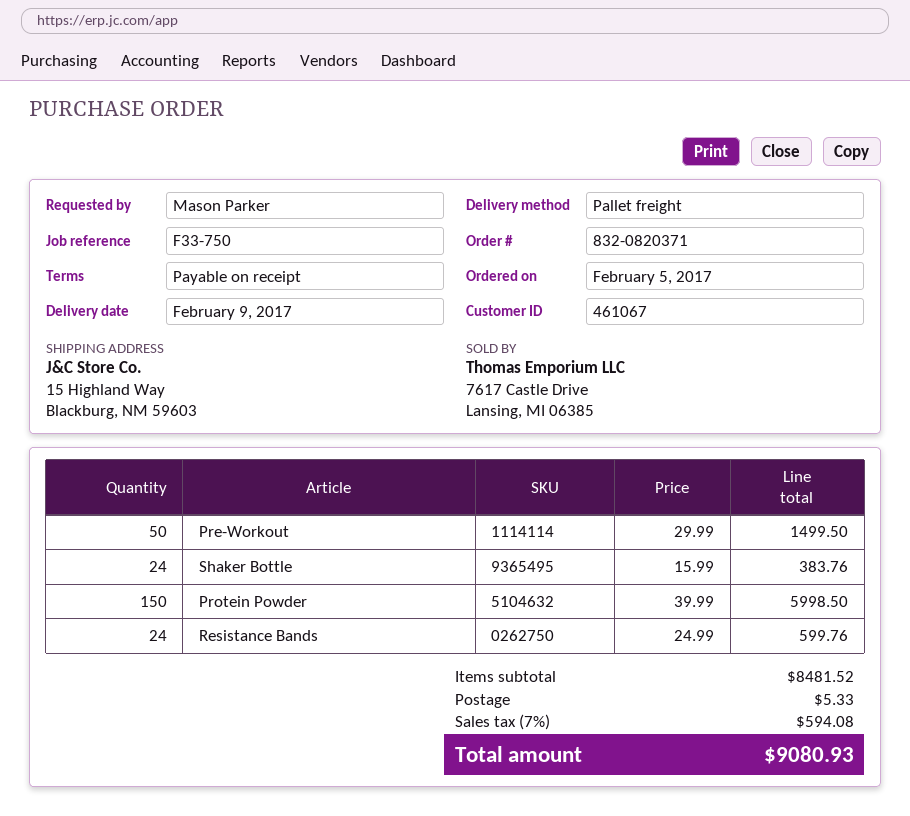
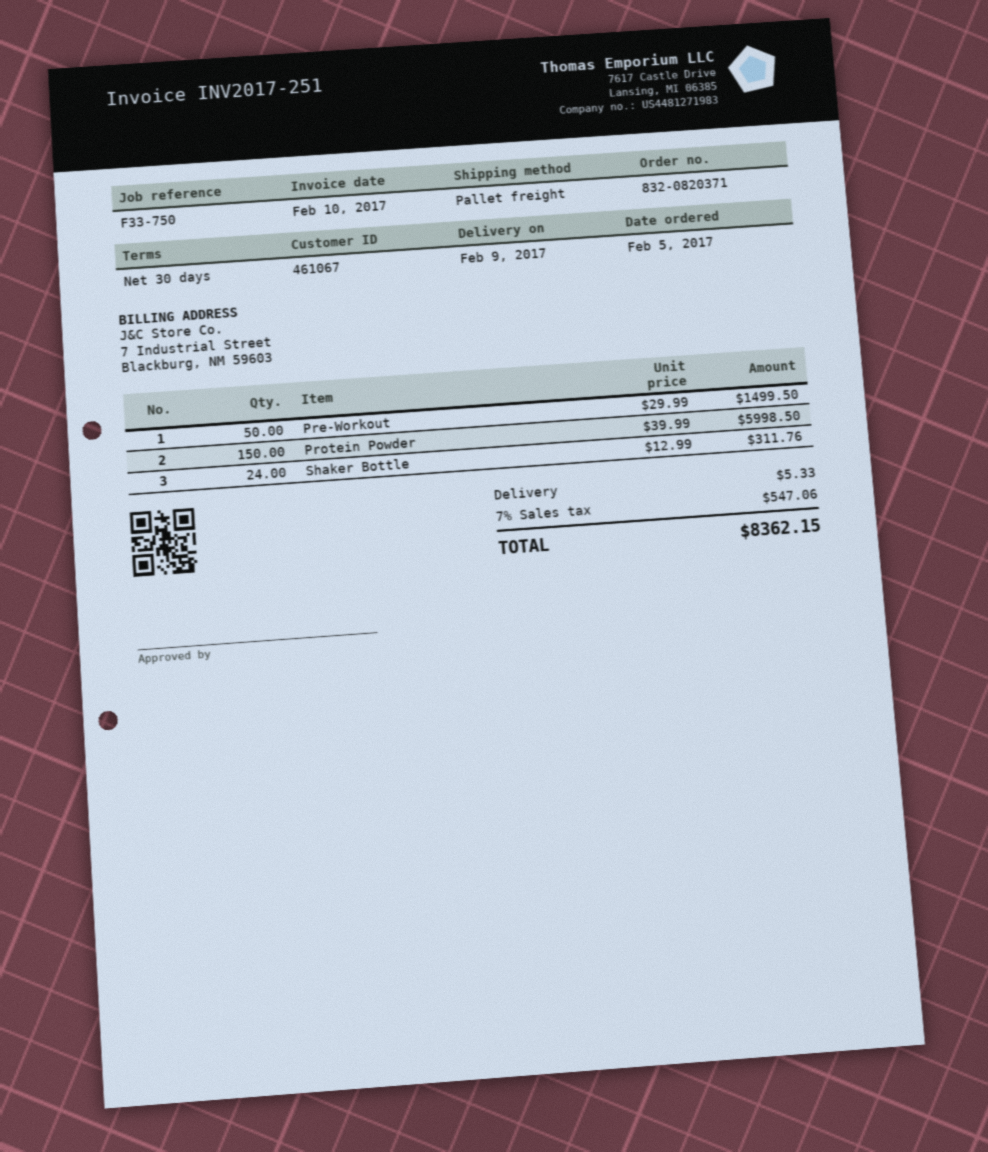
payment terms: on receipt -> 30 days
Shaker Bottle: 24 x 15.99 = 383.76 -> 24 x 12.99 = 311.76
Resistance Bands: 24 x 24.99 = 599.76 -> none
tax: 7% = 594.08 -> 7% = 547.06
total: 9080.93 -> 8362.15

